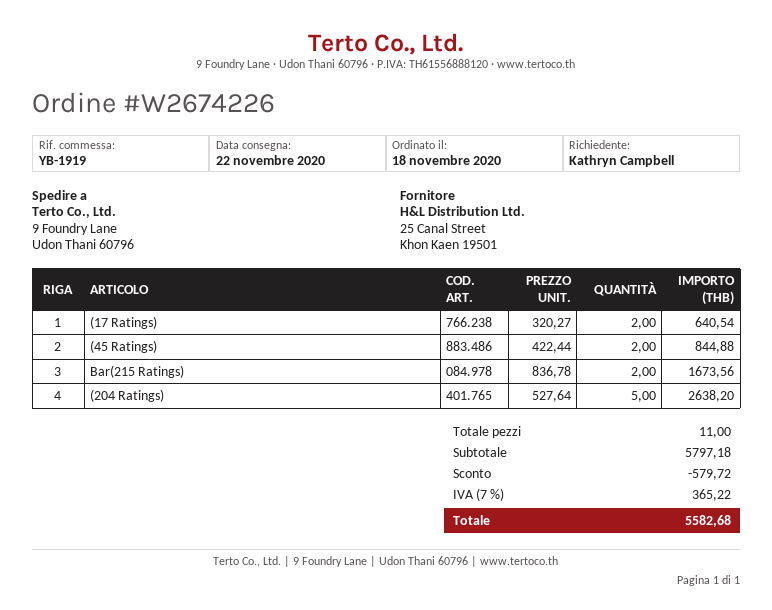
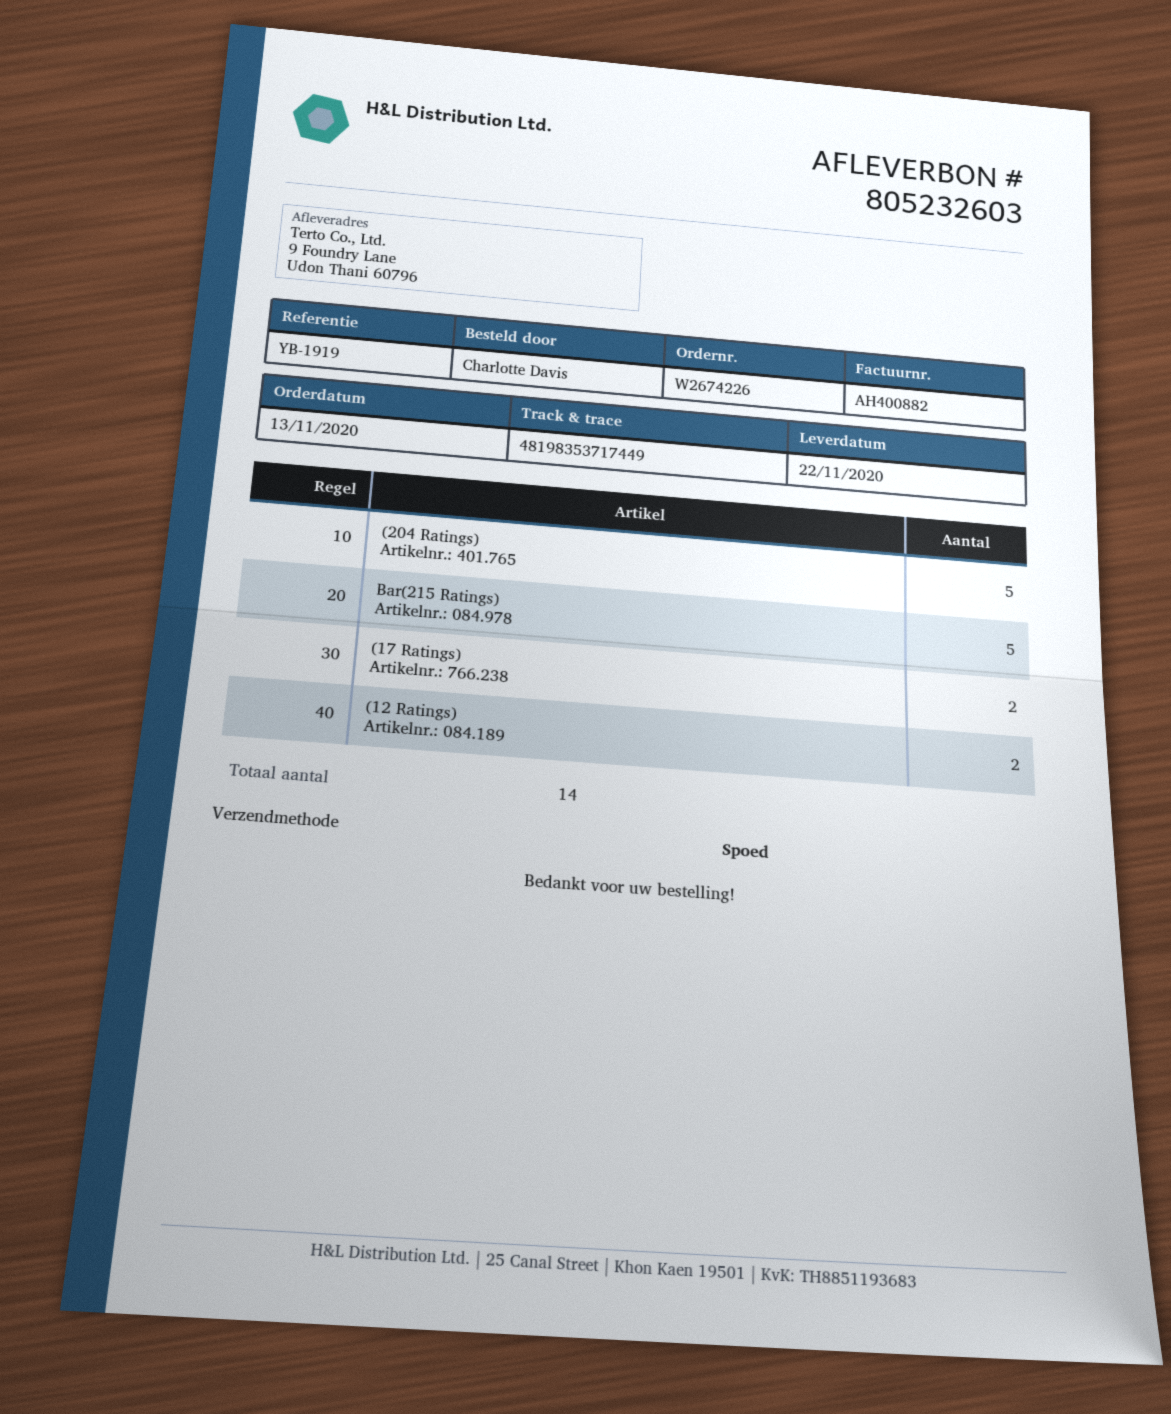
order date: 2020-11-18 -> 2020-11-13
ordered by: Kathryn Campbell -> Charlotte Davis
(45 Ratings): 2 -> none
Bar(215 Ratings): 2 -> 5
(12 Ratings): none -> 2
total quantity: 11 -> 14

